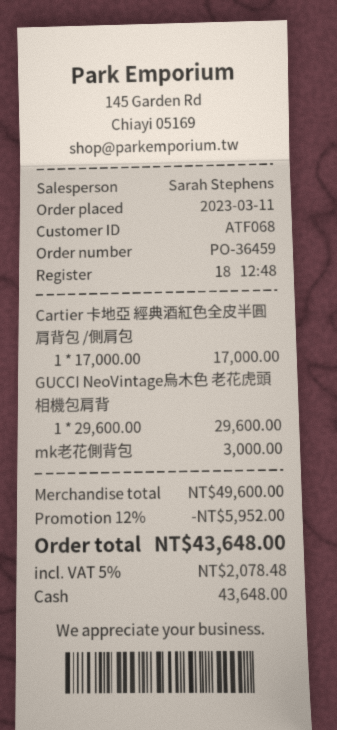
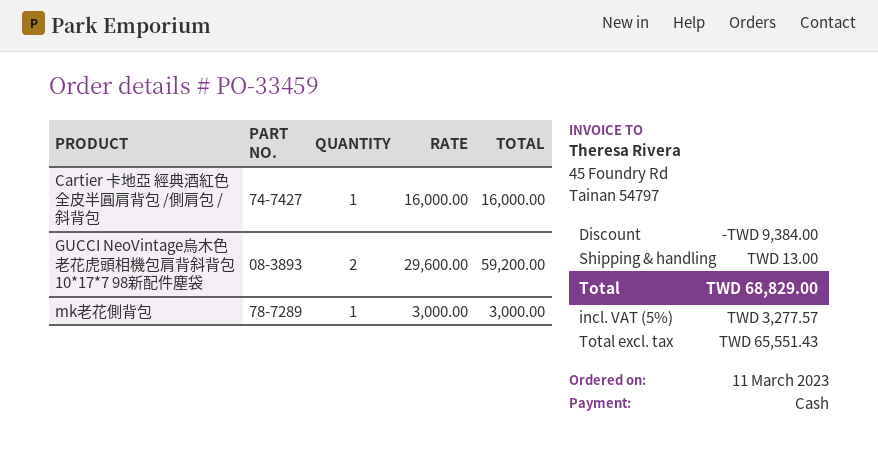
order number: PO-36459 -> PO-33459
Cartier 卡地亞 經典酒紅色全皮半圓肩背包 /側肩包: 1 x 17000.00 = 17000.00 -> 1 x 16000.00 = 16000.00
GUCCI NeoVintage烏木色 老花虎頭相機包肩背: 1 x 29600.00 = 29600.00 -> 2 x 29600.00 = 59200.00
discount: 5952.00 -> 9384.00
shipping: none -> 13.00
tax: 5% = 2078.48 -> 5% = 3277.57
total: 43648.00 -> 68829.00

